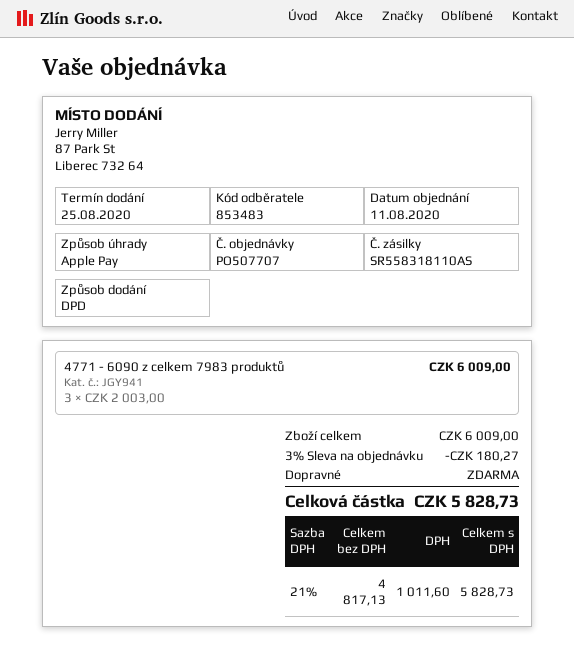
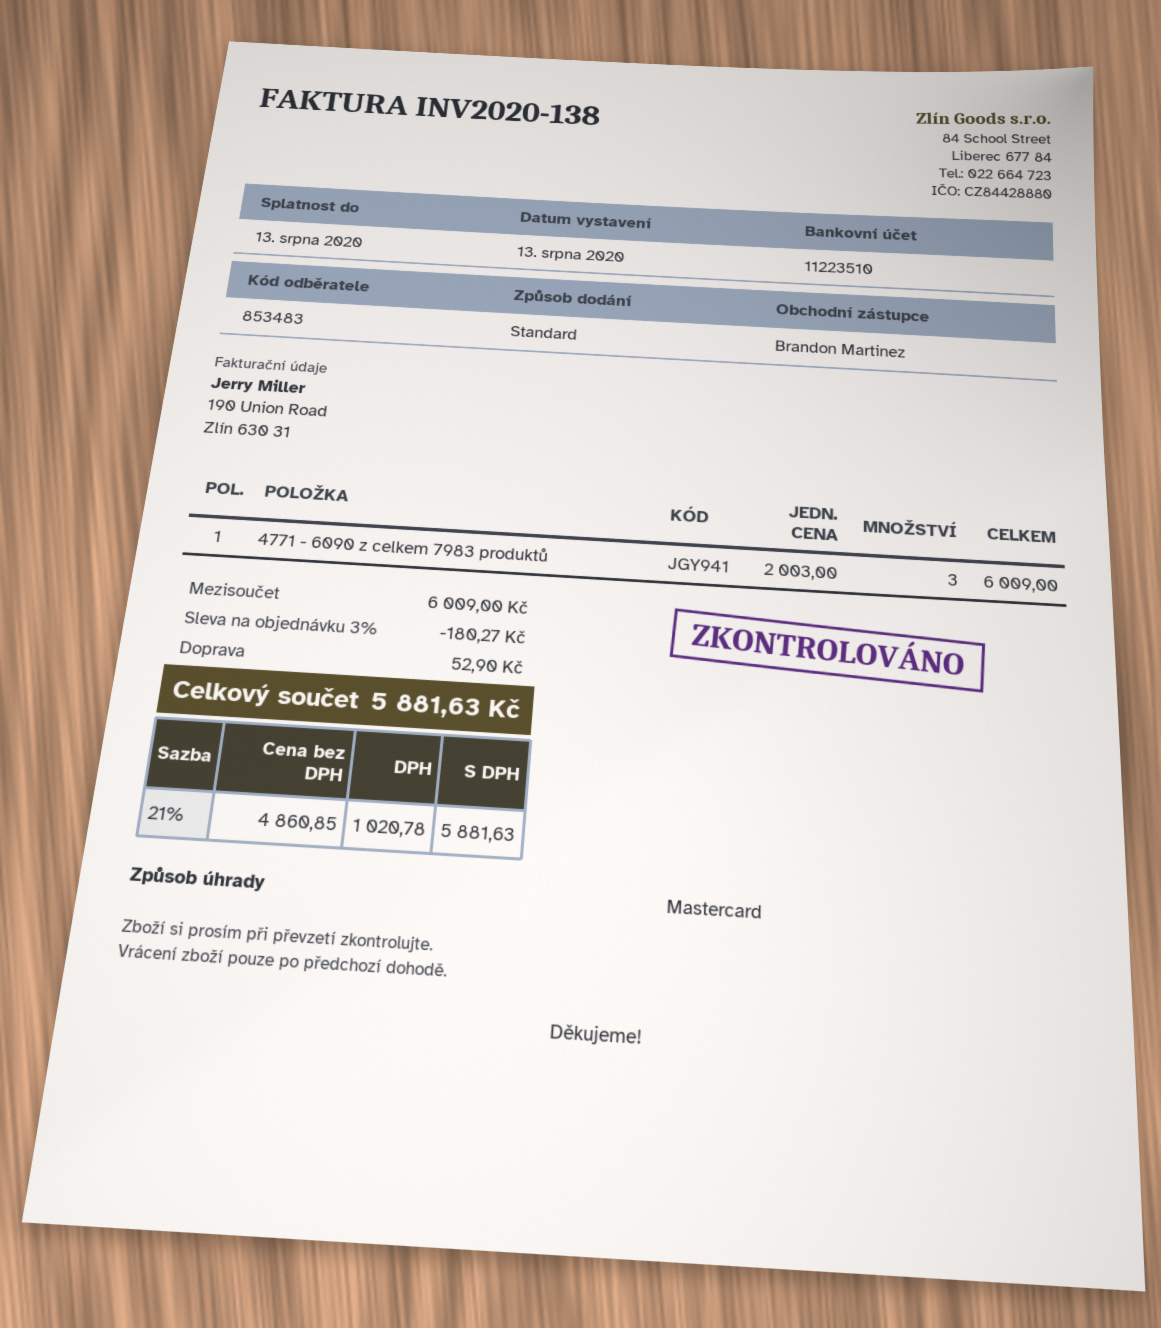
payment method: Apple Pay -> Mastercard
shipping method: DPD -> standard
shipping: 0.00 -> 52.90
net: 4817.13 -> 4860.85
tax: 21% = 1011.60 -> 21% = 1020.78
total: 5828.73 -> 5881.63

